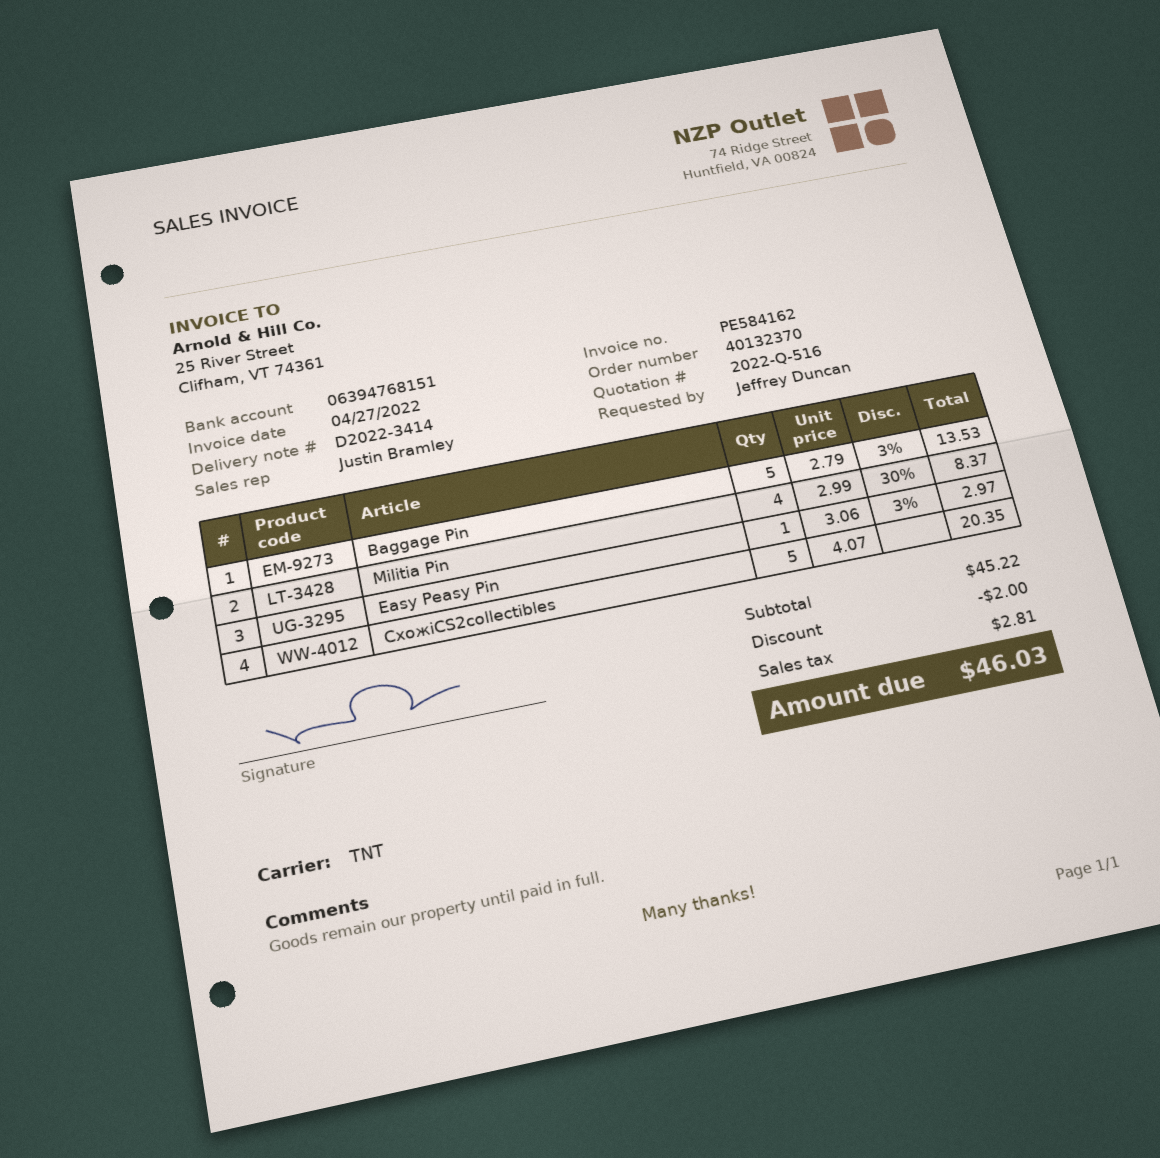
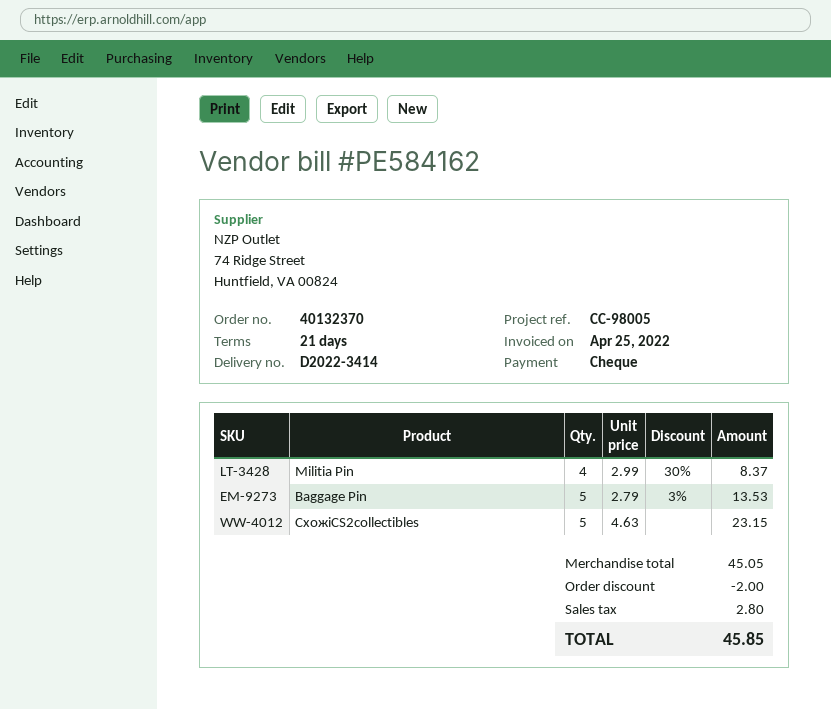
invoice date: 2022-04-27 -> 2022-04-25
Easy Peasy Pin: 1 x 3.06 - 3% = 2.97 -> none
СхожіCS2collectibles: 5 x 4.07 = 20.35 -> 5 x 4.63 = 23.15
subtotal: 45.22 -> 45.05
tax: 2.81 -> 2.80
total: 46.03 -> 45.85

